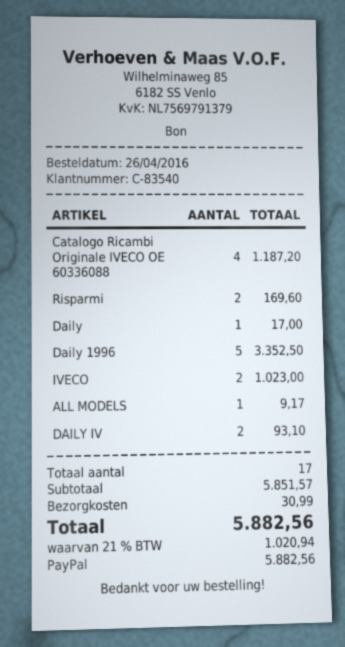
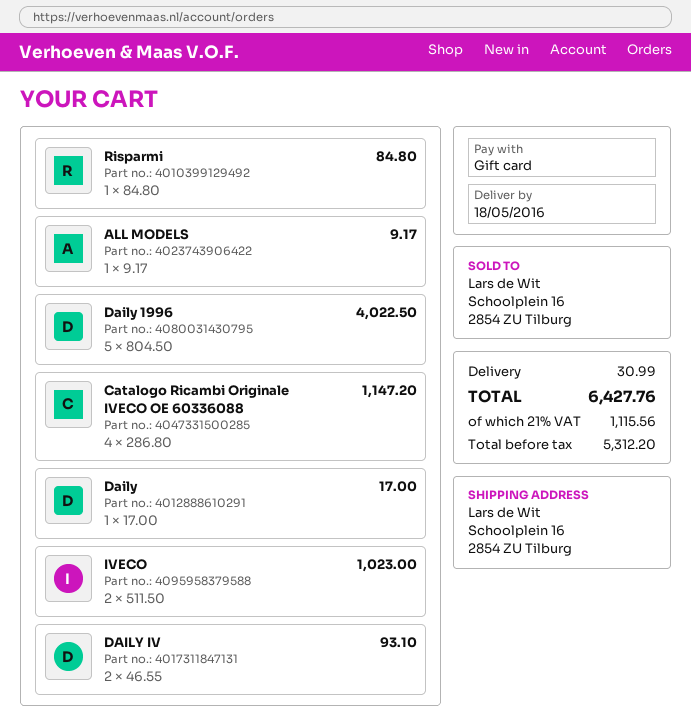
payment method: PayPal -> gift card
Catalogo Ricambi Originale IVECO OE 60336088: 4 for 1187.20 -> 4 for 1147.20
Risparmi: 2 for 169.60 -> 1 for 84.80
Daily 1996: 5 for 3352.50 -> 5 for 4022.50
tax: 21% = 1020.94 -> 21% = 1115.56
total: 5882.56 -> 6427.76

